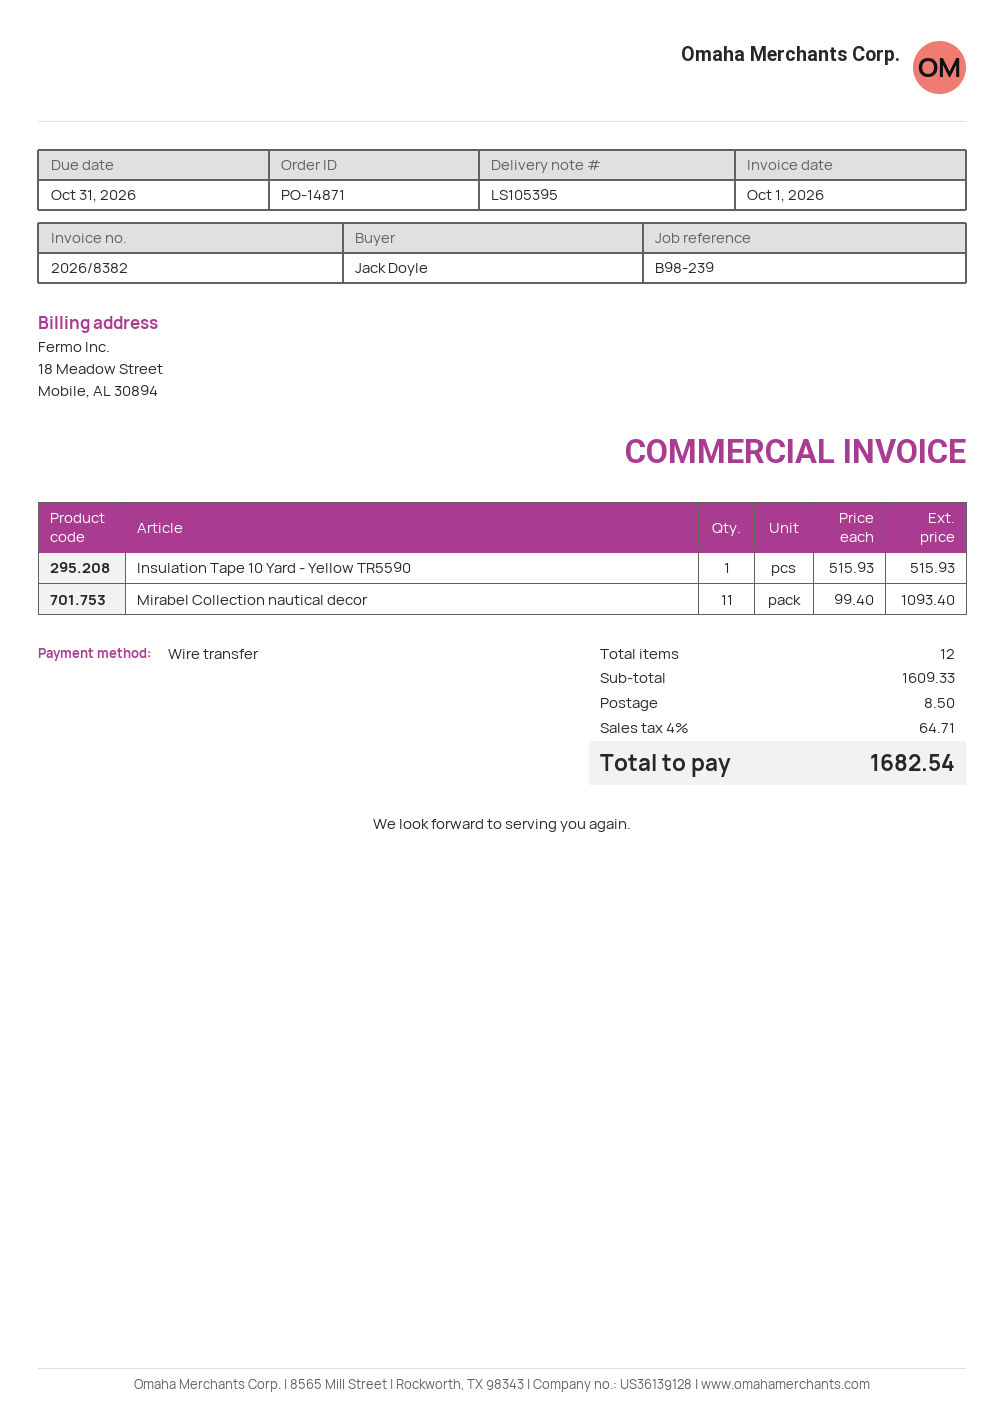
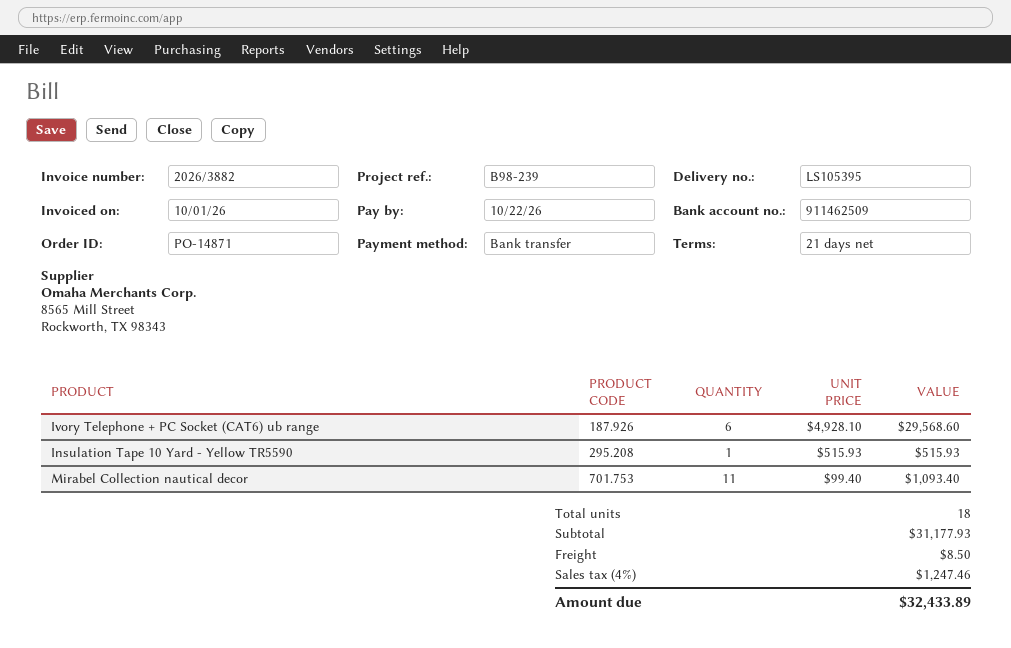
invoice number: 2026/8382 -> 2026/3882
due date: 2026-10-31 -> 2026-10-22
Ivory Telephone + PC Socket (CAT6) ub range: none -> 6 x 4928.10 = 29568.60
total quantity: 12 -> 18
subtotal: 1609.33 -> 31177.93
tax: 4% = 64.71 -> 4% = 1247.46
total: 1682.54 -> 32433.89

